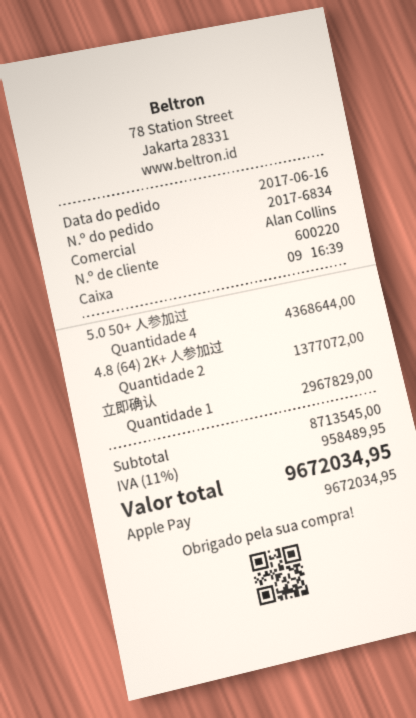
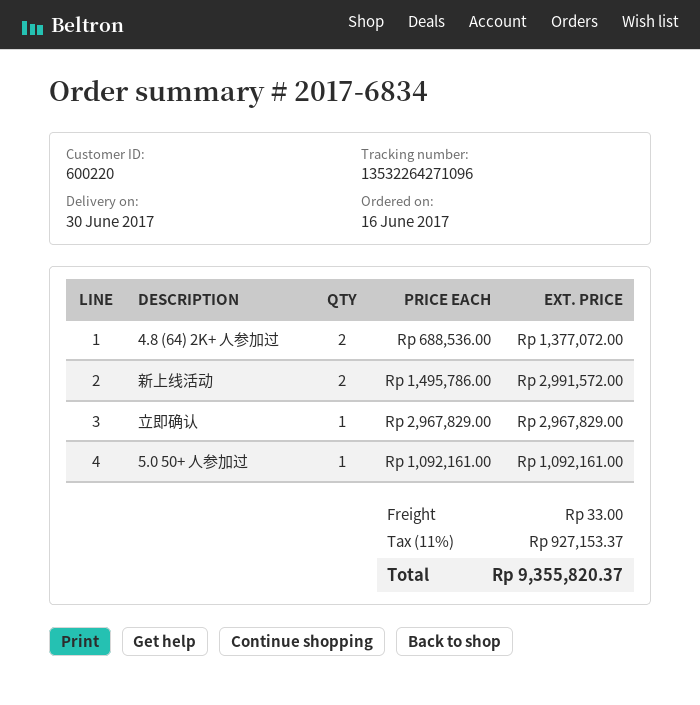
5.0 50+ 人参加过: 4 for 4368644.00 -> 1 for 1092161.00
新上线活动: none -> 2 for 2991572.00
shipping: none -> 33.00
tax: 11% = 958489.95 -> 11% = 927153.37
total: 9672034.95 -> 9355820.37

